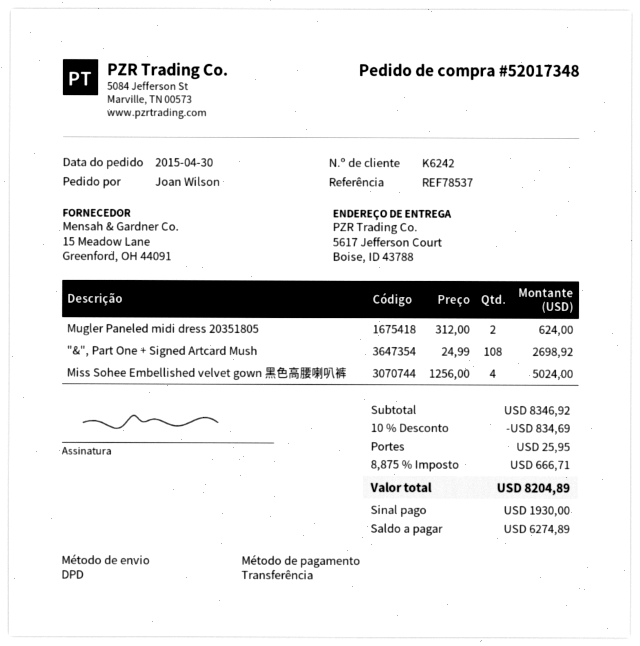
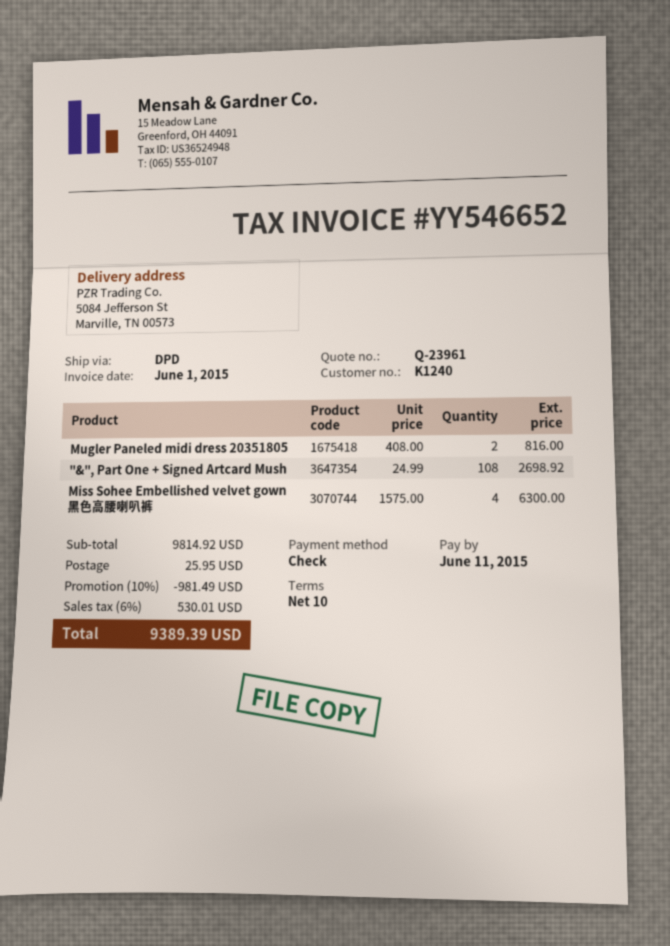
customer number: K6242 -> K1240
payment method: bank transfer -> cheque
ship to: 5617 Jefferson Court, Boise, ID 43788 -> 5084 Jefferson St, Marville, TN 00573
Mugler Paneled midi dress 20351805: 2 x 312.00 = 624.00 -> 2 x 408.00 = 816.00
Miss Sohee Embellished velvet gown 黑色高腰喇叭裤: 4 x 1256.00 = 5024.00 -> 4 x 1575.00 = 6300.00
subtotal: 8346.92 -> 9814.92
discount: 10% = 834.69 -> 10% = 981.49
tax: 8.875% = 666.71 -> 6% = 530.01
total: 8204.89 -> 9389.39

